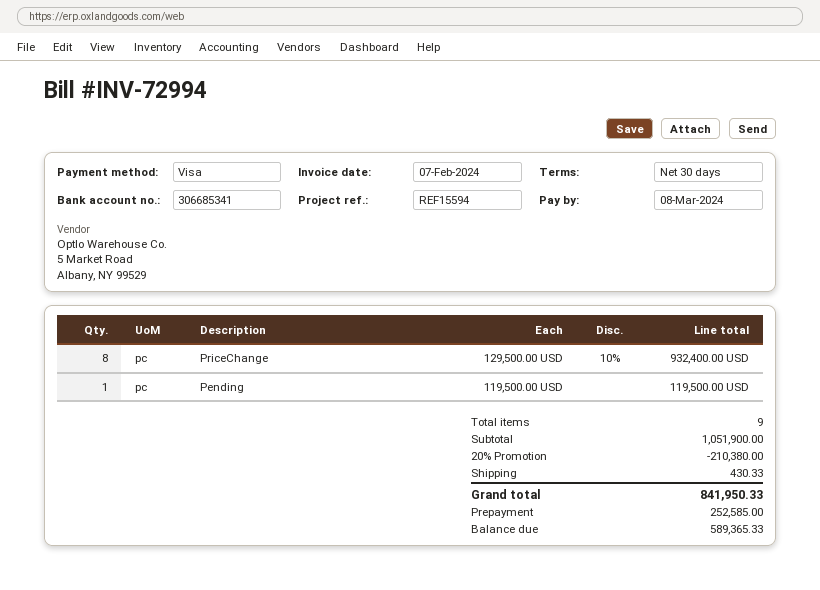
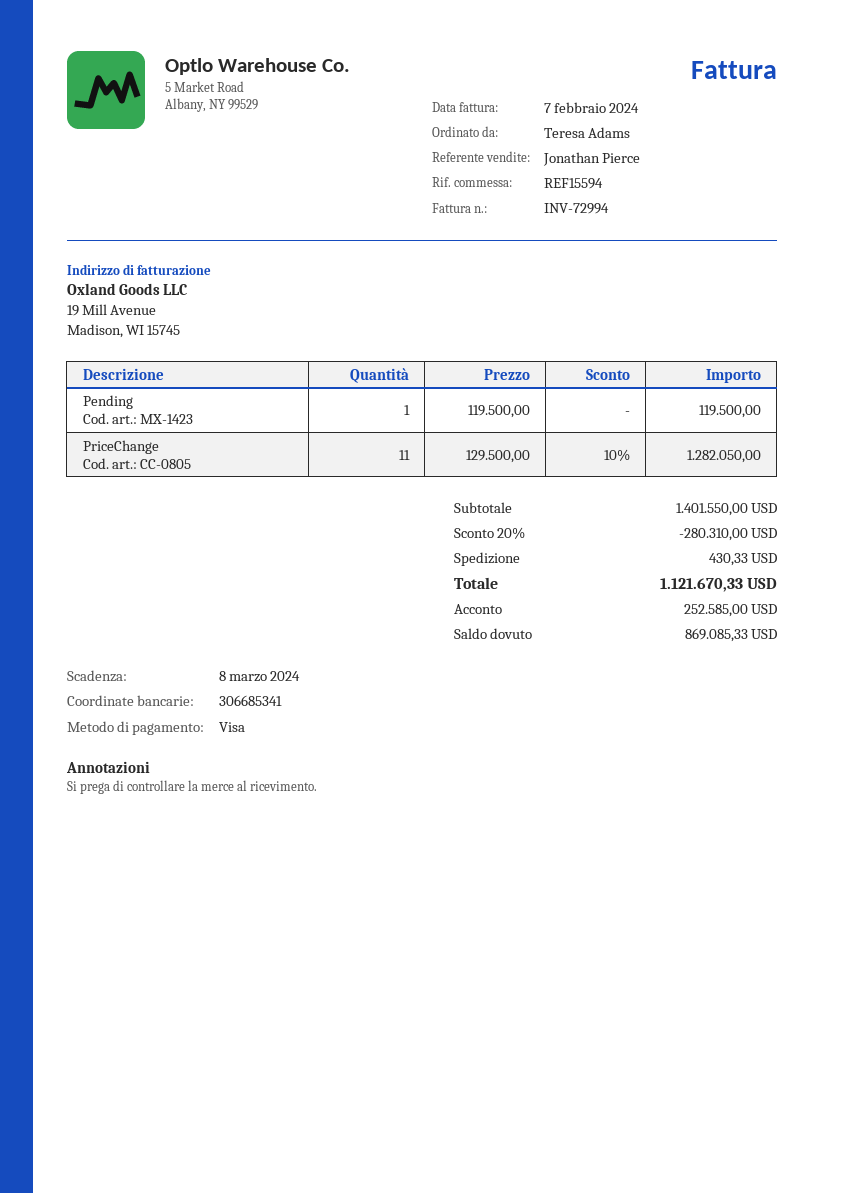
PriceChange: 8 x 129500.00 - 10% = 932400.00 -> 11 x 129500.00 - 10% = 1282050.00
subtotal: 1051900.00 -> 1401550.00
discount: 20% = 210380.00 -> 20% = 280310.00
total: 841950.33 -> 1121670.33
balance: 589365.33 -> 869085.33

